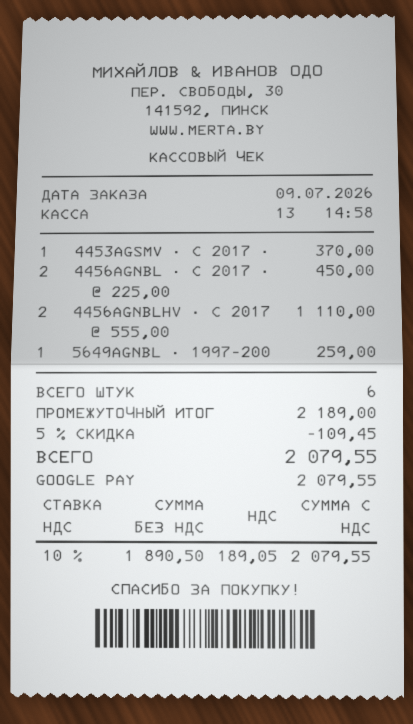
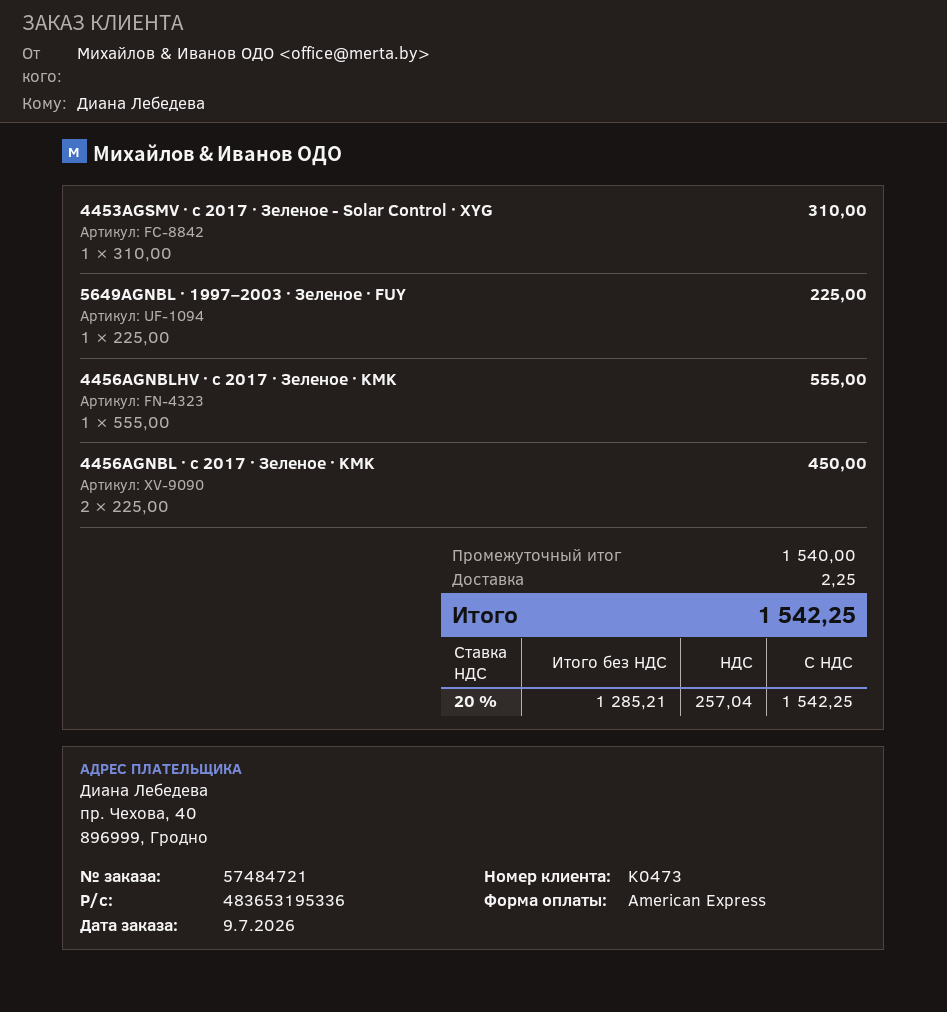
payment method: Google Pay -> American Express
4453AGSMV · С 2017 ·: 1 x 370.00 = 370.00 -> 1 x 310.00 = 310.00
4456AGNBLHV · С 2017: 2 x 555.00 = 1110.00 -> 1 x 555.00 = 555.00
5649AGNBL · 1997–200: 1 x 259.00 = 259.00 -> 1 x 225.00 = 225.00
subtotal: 2189.00 -> 1540.00
discount: 5% = 109.45 -> none
shipping: none -> 2.25
net: 1890.50 -> 1285.21
tax: 10% = 189.05 -> 20% = 257.04
total: 2079.55 -> 1542.25

